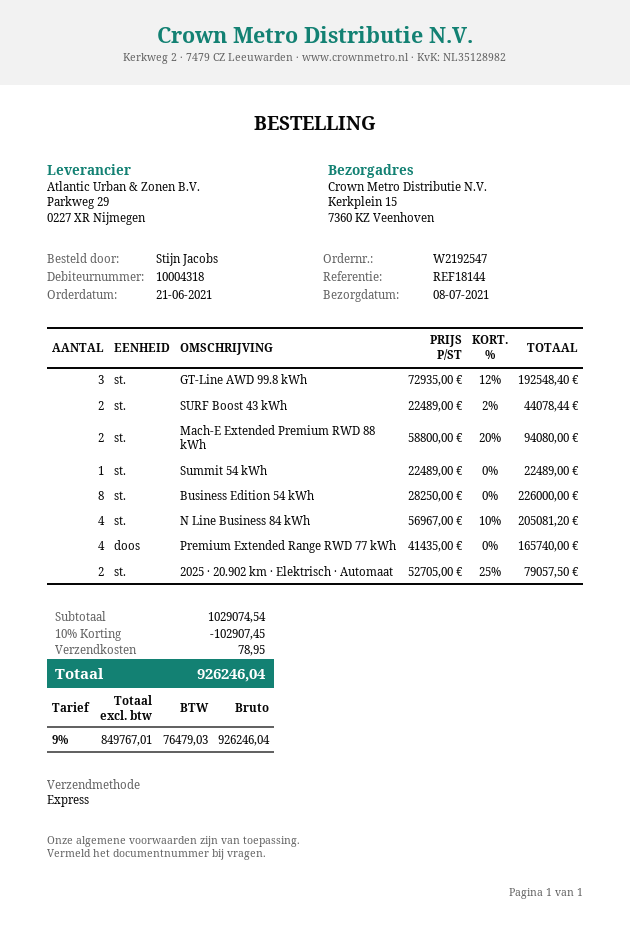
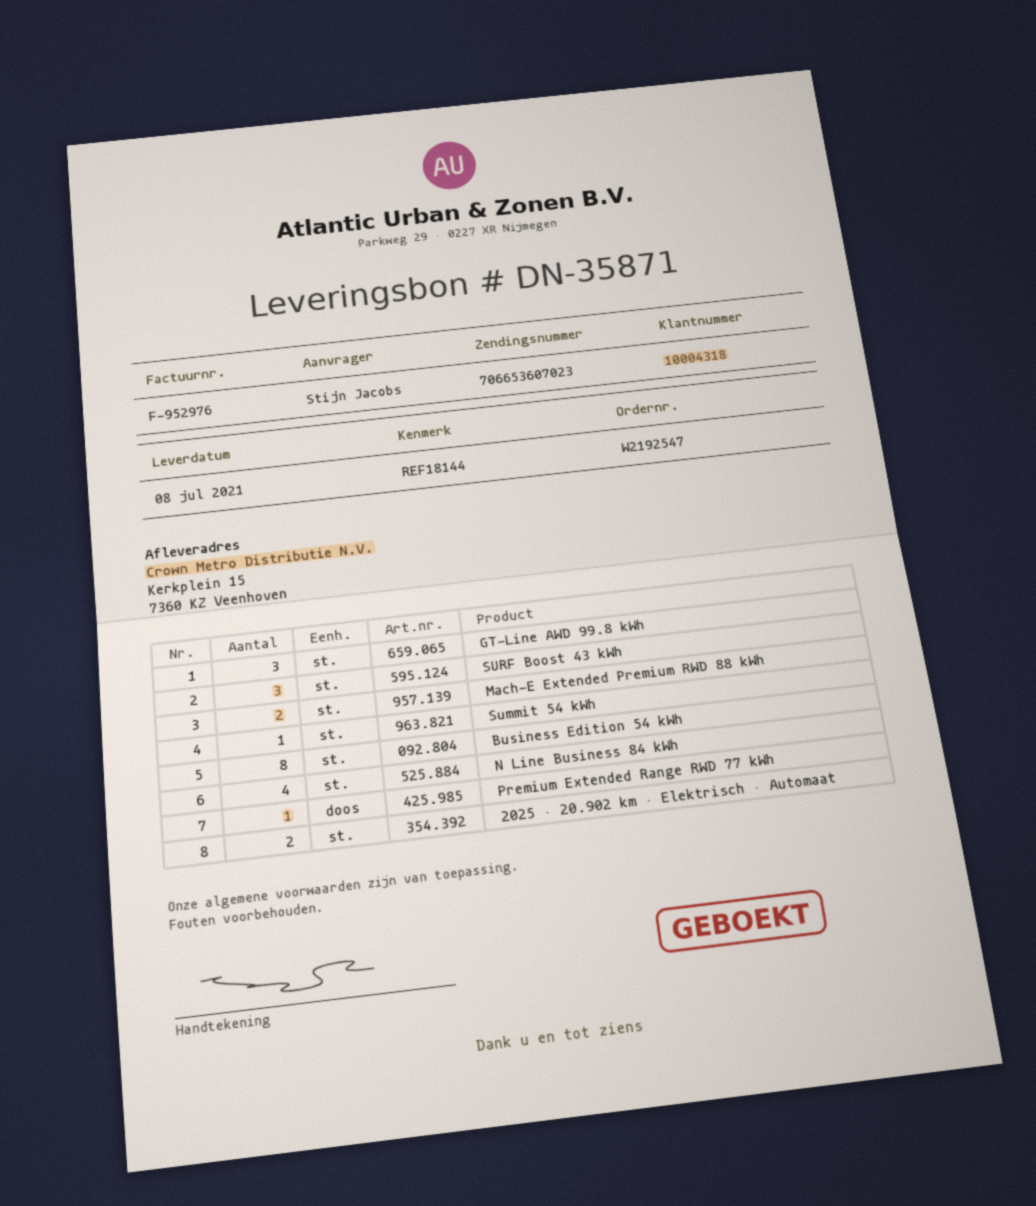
SURF Boost 43 kWh: 2 -> 3
Premium Extended Range RWD 77 kWh: 4 -> 1

